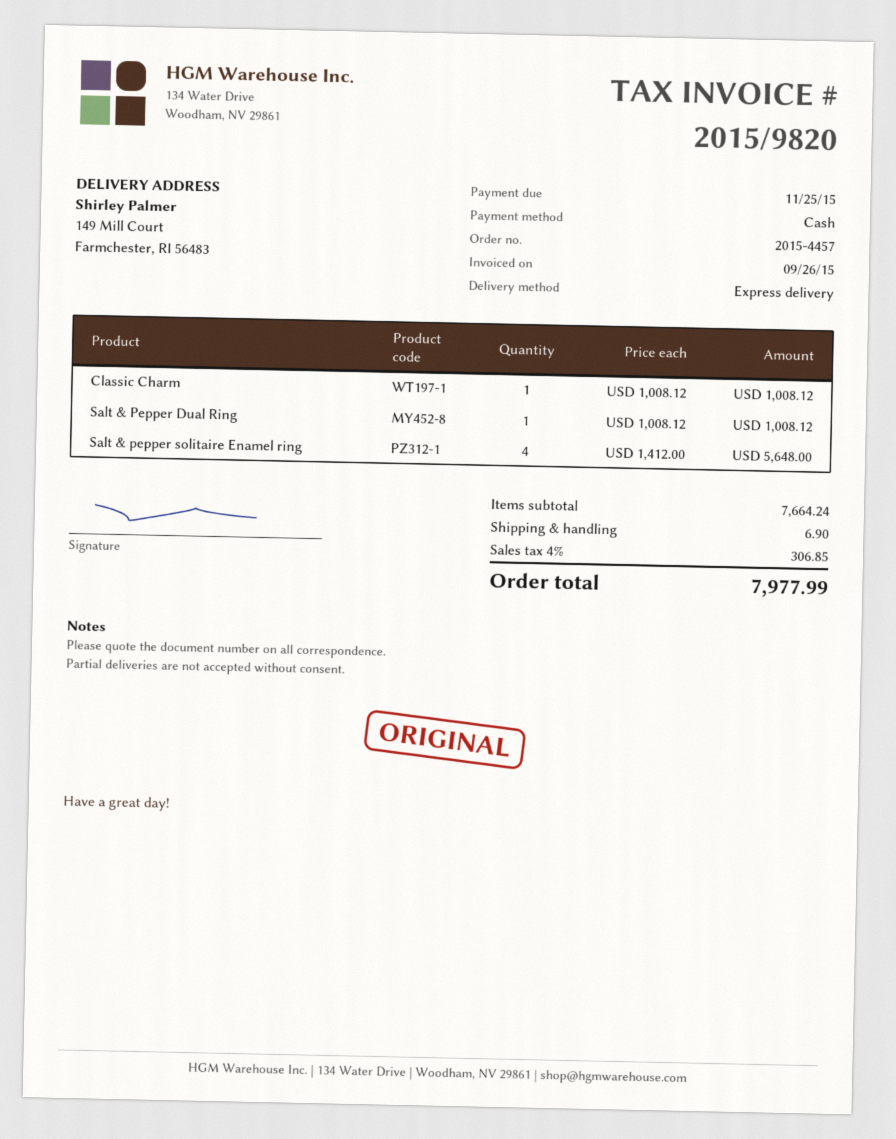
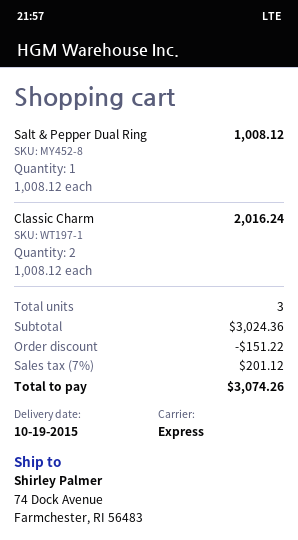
ship to: 149 Mill Court, Farmchester, RI 56483 -> 74 Dock Avenue, Farmchester, RI 56483
Classic Charm: 1 x 1008.12 = 1008.12 -> 2 x 1008.12 = 2016.24
Salt & pepper solitaire Enamel ring: 4 x 1412.00 = 5648.00 -> none
subtotal: 7664.24 -> 3024.36
discount: none -> 151.22
shipping: 6.90 -> none
tax: 4% = 306.85 -> 7% = 201.12
total: 7977.99 -> 3074.26

